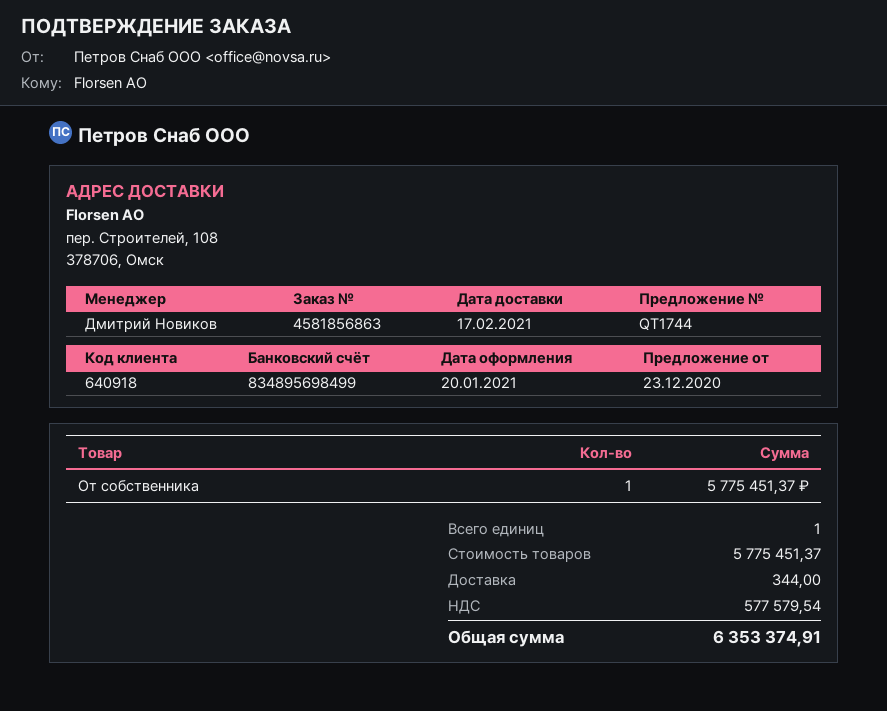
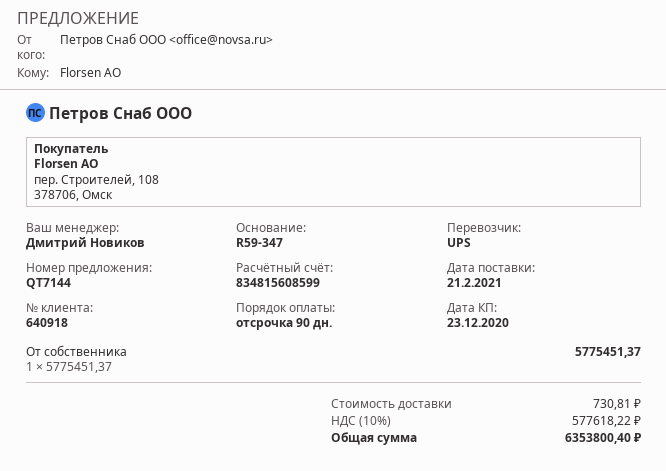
quote number: QT1744 -> QT7144
delivery date: 2021-02-17 -> 2021-02-21
bank account: 834895698499 -> 834815608599
shipping: 344.00 -> 730.81
tax: 577579.54 -> 577618.22
total: 6353374.91 -> 6353800.40

